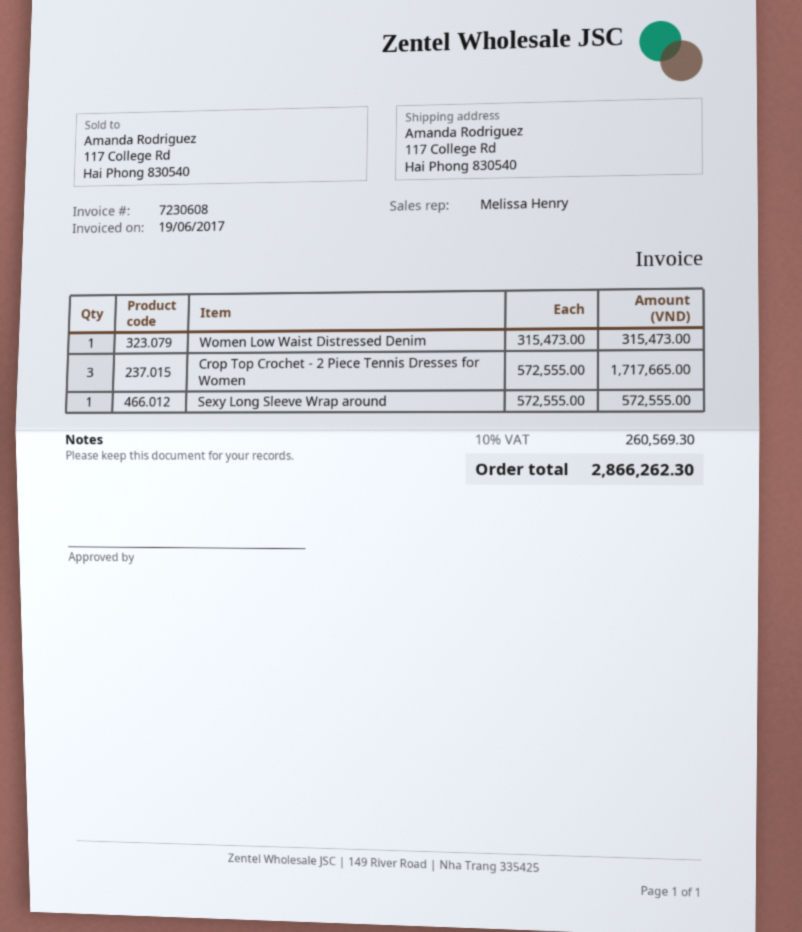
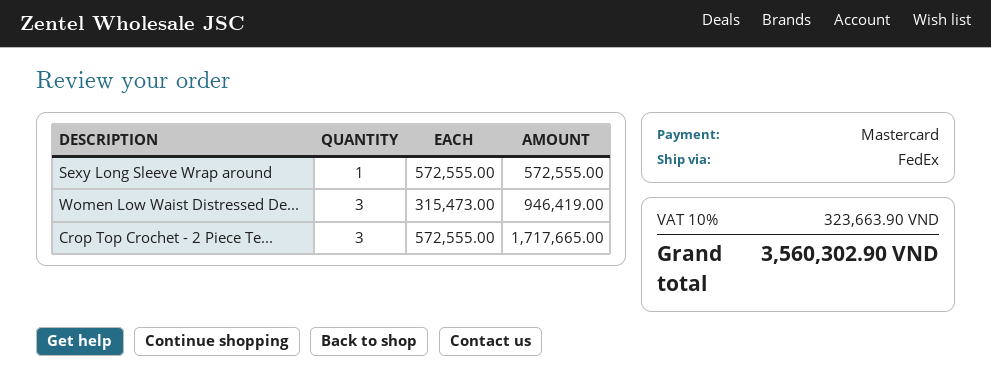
Women Low Waist Distressed Denim: 1 x 315473.00 = 315473.00 -> 3 x 315473.00 = 946419.00
tax: 10% = 260569.30 -> 10% = 323663.90
total: 2866262.30 -> 3560302.90

